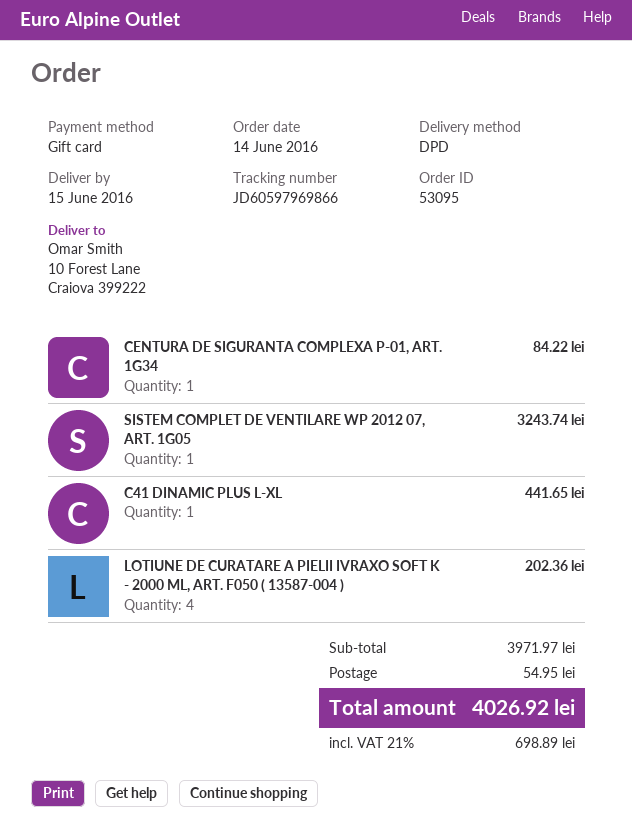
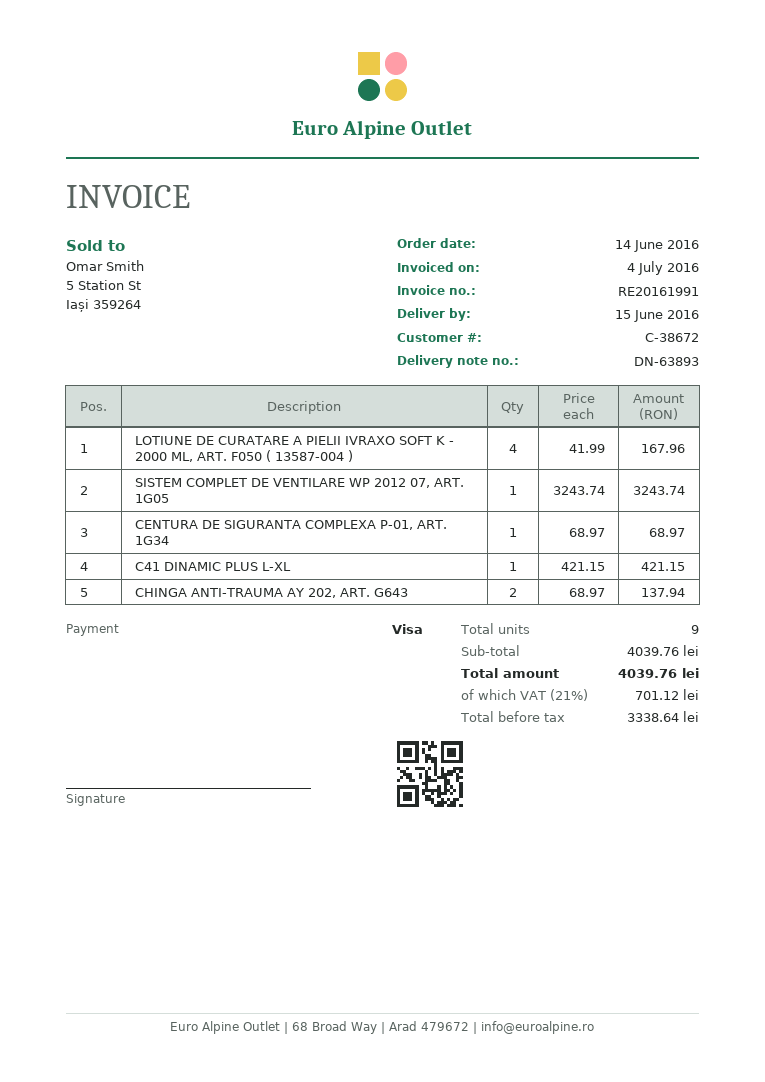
payment method: gift card -> Visa
CENTURA DE SIGURANTA COMPLEXA P-01, ART. 1G34: 1 for 84.22 -> 1 for 68.97
C41 DINAMIC PLUS L-XL: 1 for 441.65 -> 1 for 421.15
LOTIUNE DE CURATARE A PIELII IVRAXO SOFT K - 2000 ML, ART. F050 ( 13587-004 ): 4 for 202.36 -> 4 for 167.96
CHINGA ANTI-TRAUMA AY 202, ART. G643: none -> 2 for 137.94
subtotal: 3971.97 -> 4039.76
shipping: 54.95 -> none
tax: 21% = 698.89 -> 21% = 701.12
total: 4026.92 -> 4039.76

